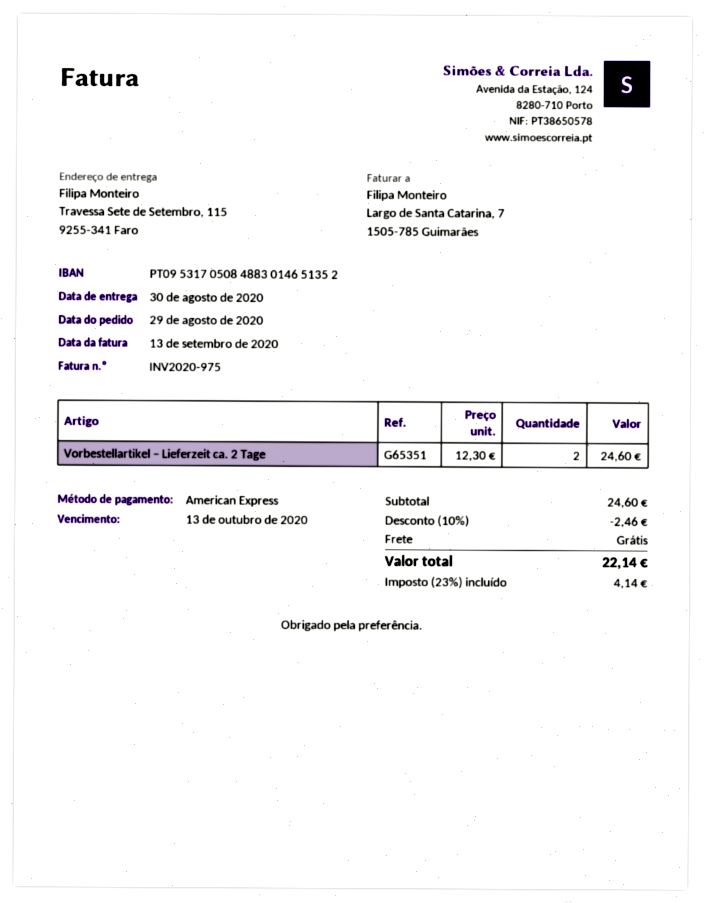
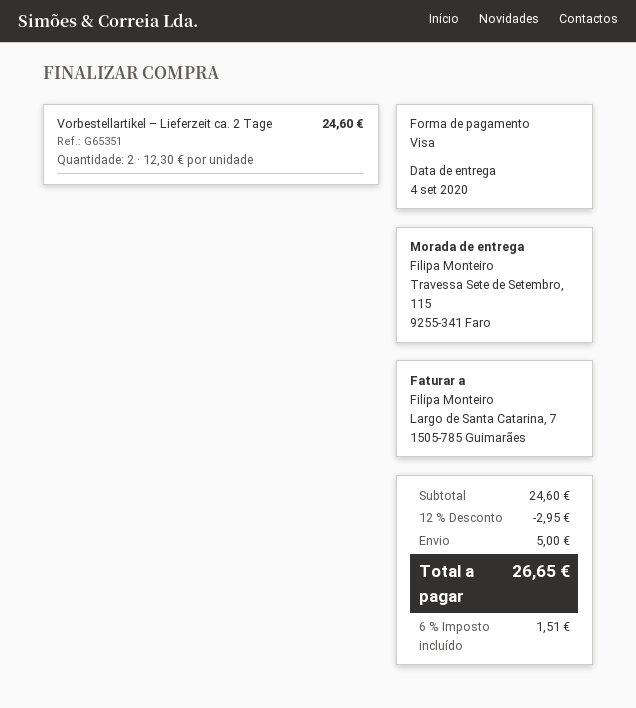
delivery date: 2020-08-30 -> 2020-09-04
payment method: American Express -> Visa
discount: 10% = 2.46 -> 12% = 2.95
shipping: 0.00 -> 5.00
tax: 23% = 4.14 -> 6% = 1.51
total: 22.14 -> 26.65

